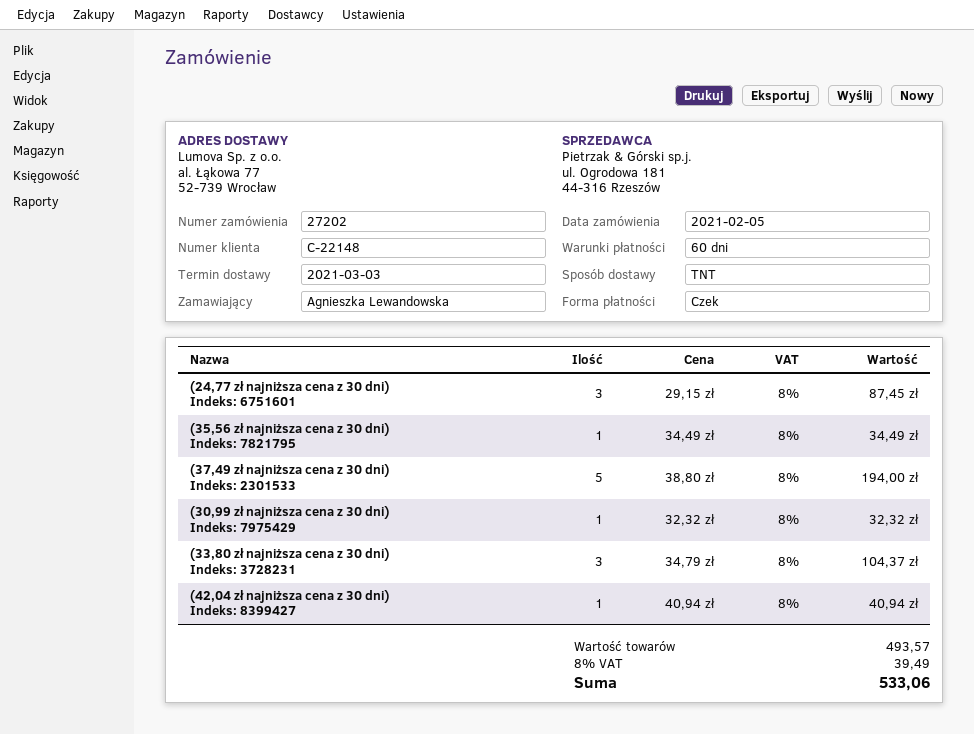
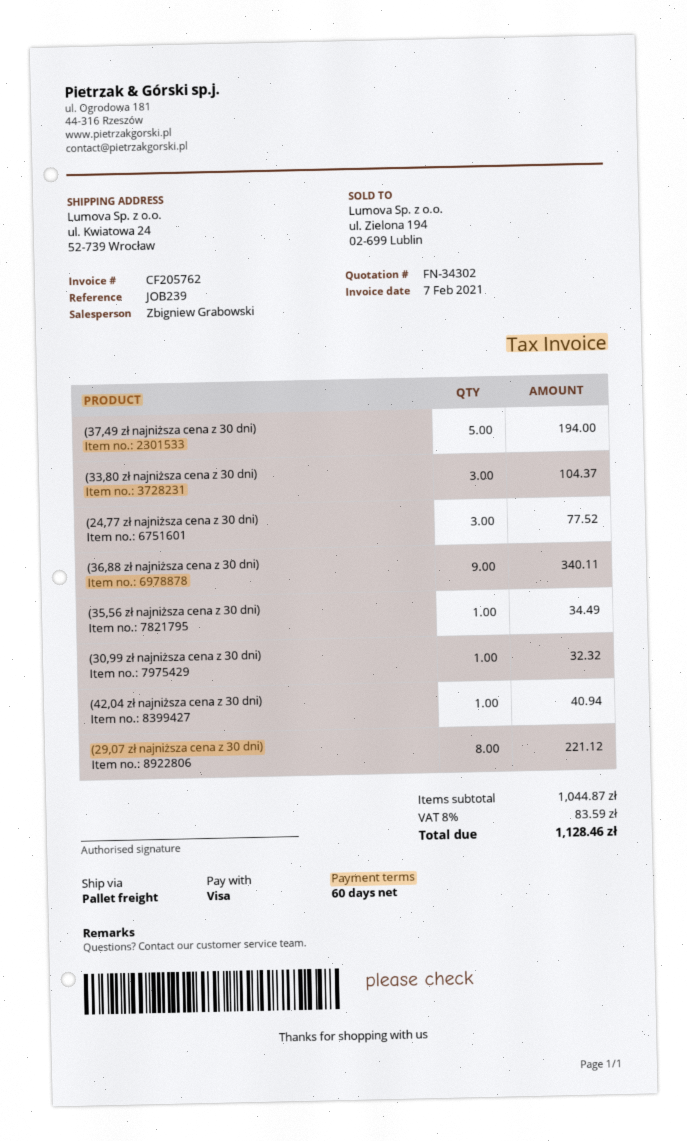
payment method: cheque -> Visa
shipping method: TNT -> pallet freight
ship to: al. Łąkowa 77, 52-739 Wrocław -> ul. Kwiatowa 24, 52-739 Wrocław
(24,77 zł najniższa cena z 30 dni): 3 for 87.45 -> 3 for 77.52
(36,88 zł najniższa cena z 30 dni): none -> 9 for 340.11
(29,07 zł najniższa cena z 30 dni): none -> 8 for 221.12
subtotal: 493.57 -> 1044.87
tax: 8% = 39.49 -> 8% = 83.59
total: 533.06 -> 1128.46

